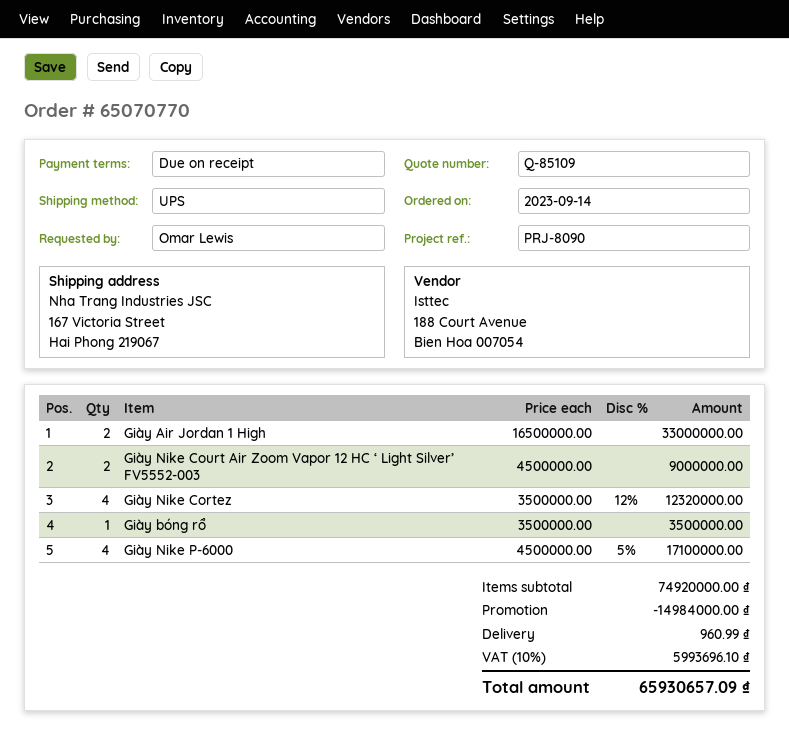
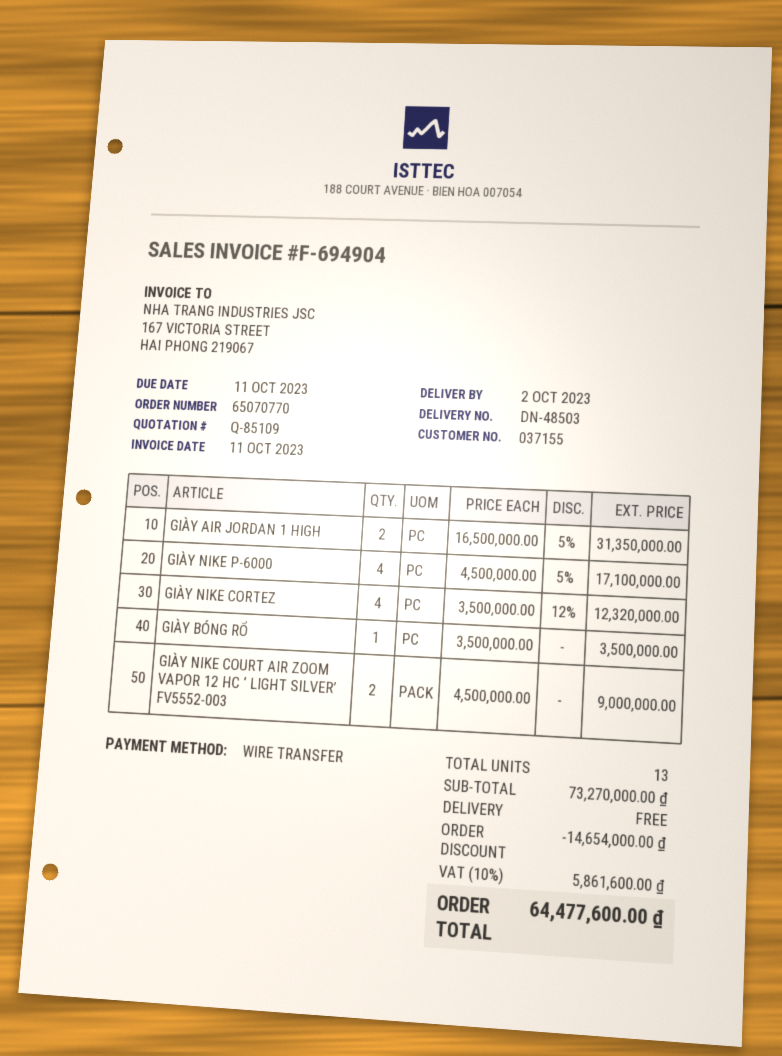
Giày Air Jordan 1 High: 2 x 16500000.00 = 33000000.00 -> 2 x 16500000.00 - 5% = 31350000.00
subtotal: 74920000.00 -> 73270000.00
discount: 14984000.00 -> 14654000.00
shipping: 960.99 -> 0.00
tax: 10% = 5993696.10 -> 10% = 5861600.00
total: 65930657.09 -> 64477600.00

